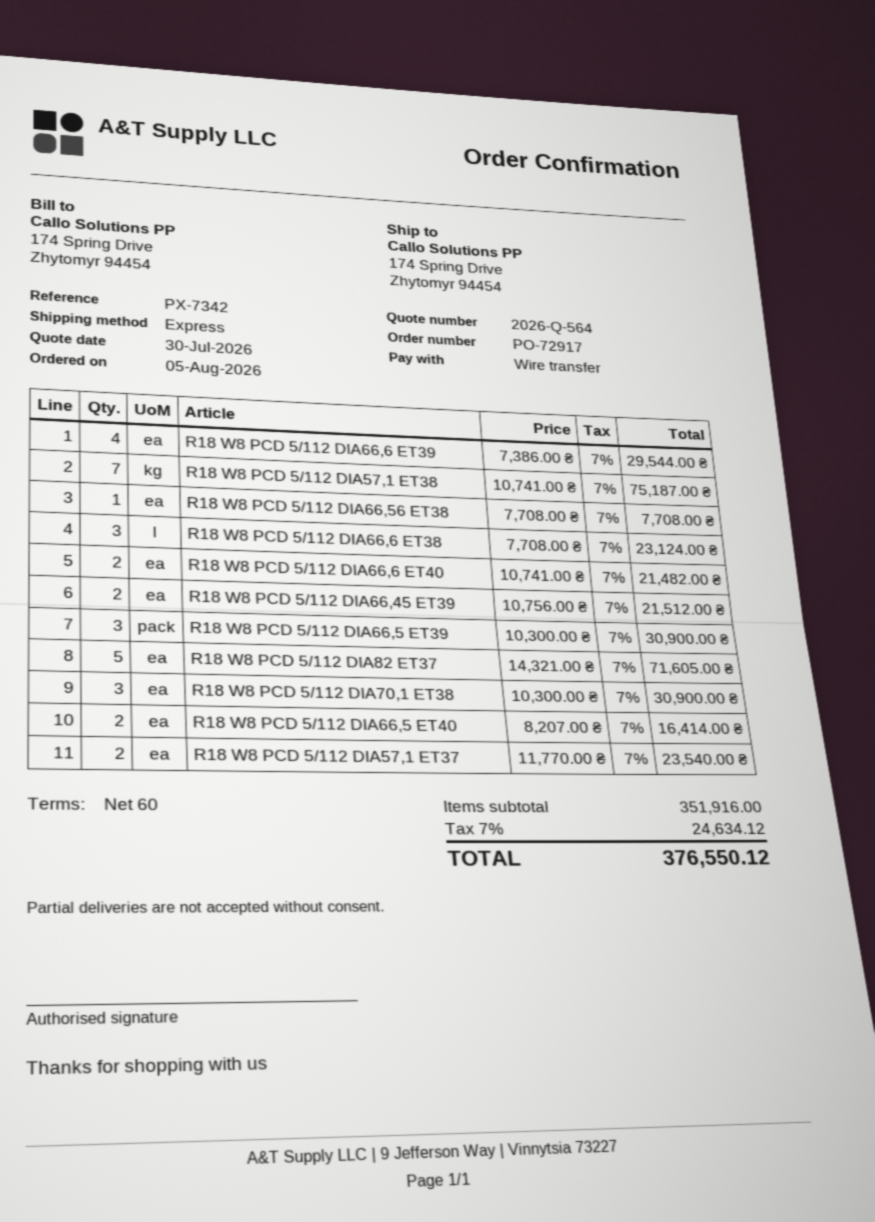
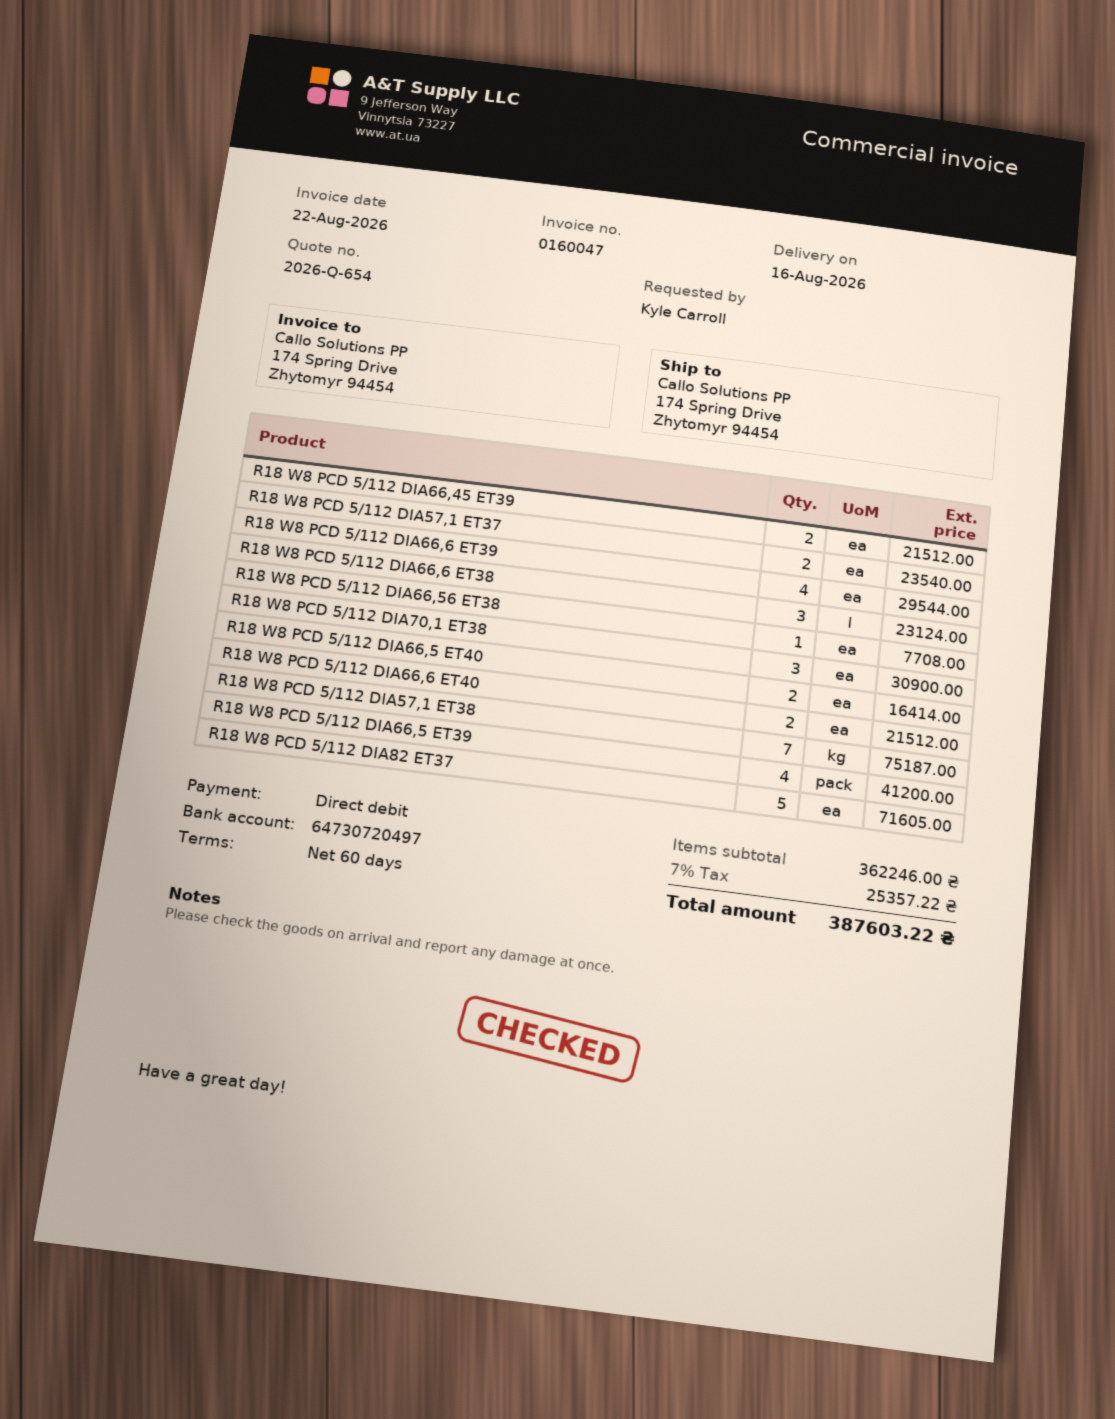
quote number: 2026-Q-564 -> 2026-Q-654
payment method: bank transfer -> direct debit
R18 W8 PCD 5/112 DIA66,6 ET40: 2 for 21482.00 -> 2 for 21512.00
R18 W8 PCD 5/112 DIA66,5 ET39: 3 for 30900.00 -> 4 for 41200.00
subtotal: 351916.00 -> 362246.00
tax: 7% = 24634.12 -> 7% = 25357.22
total: 376550.12 -> 387603.22

